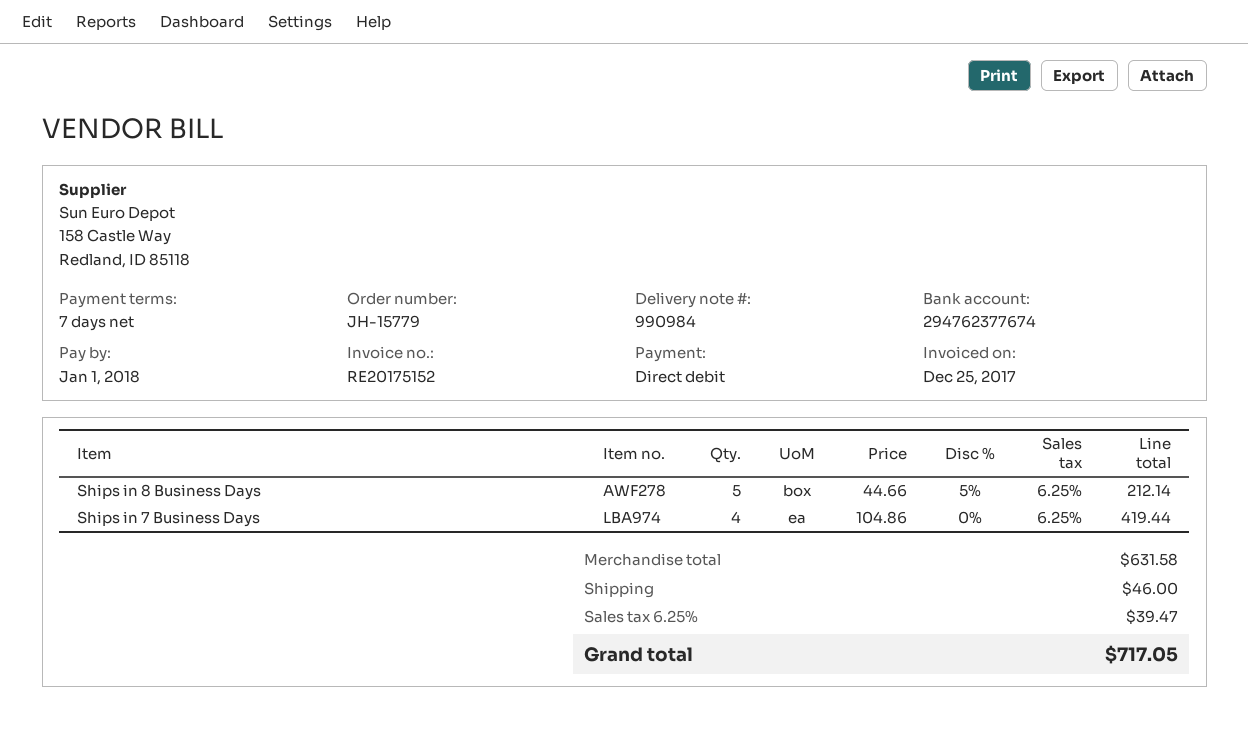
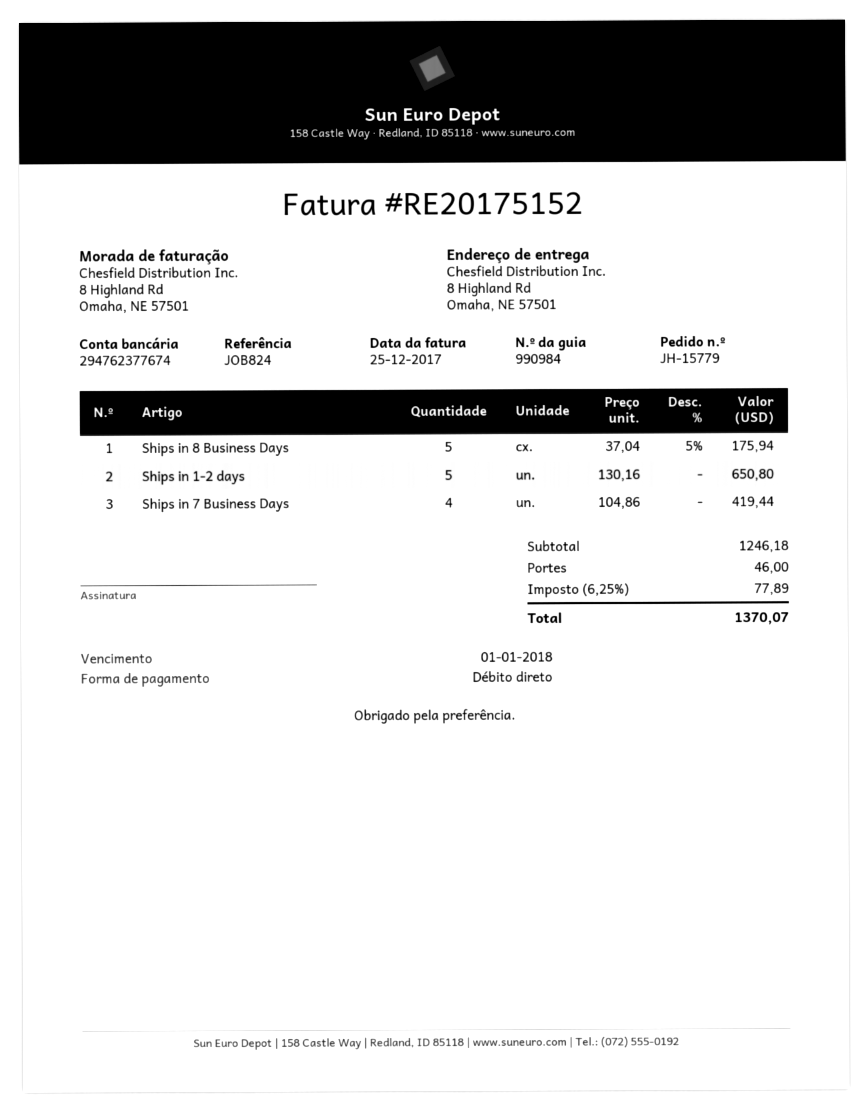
Ships in 8 Business Days: 5 x 44.66 - 5% = 212.14 -> 5 x 37.04 - 5% = 175.94
Ships in 1-2 days: none -> 5 x 130.16 = 650.80
subtotal: 631.58 -> 1246.18
tax: 6.25% = 39.47 -> 6.25% = 77.89
total: 717.05 -> 1370.07

